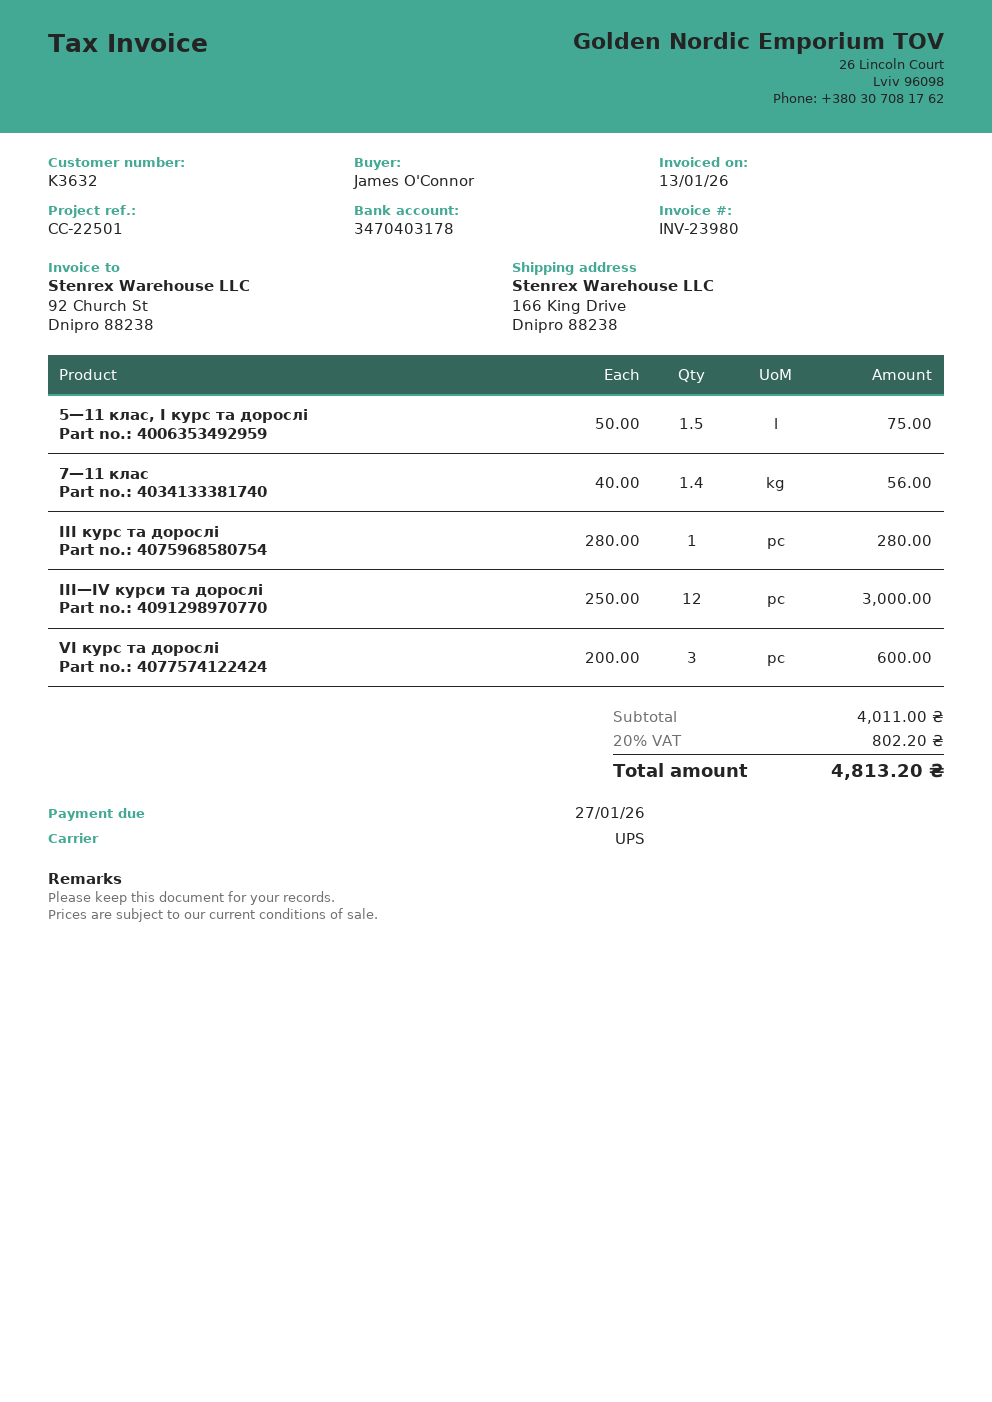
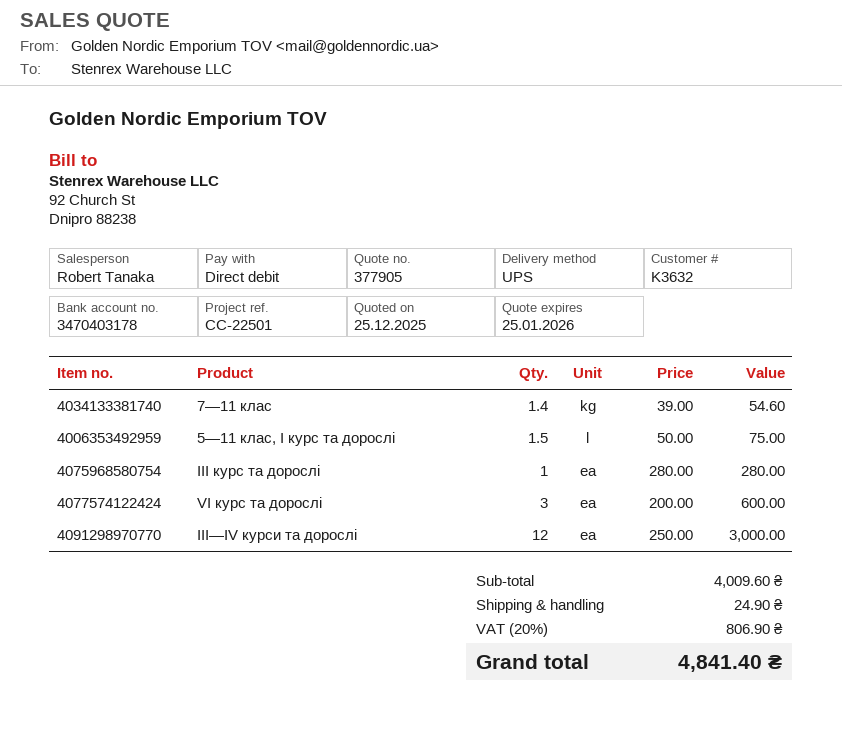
7—11 клас: 1.4 x 40.00 = 56.00 -> 1.4 x 39.00 = 54.60
subtotal: 4011.00 -> 4009.60
shipping: none -> 24.90
tax: 20% = 802.20 -> 20% = 806.90
total: 4813.20 -> 4841.40

